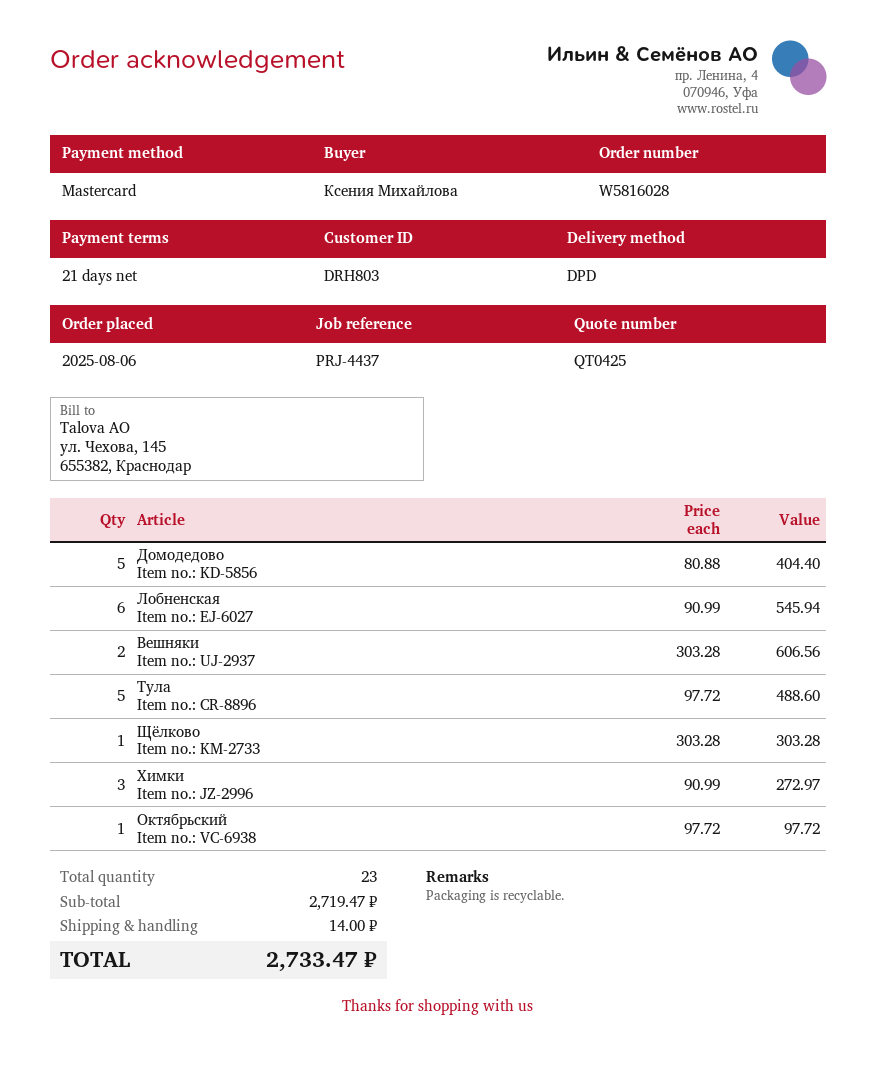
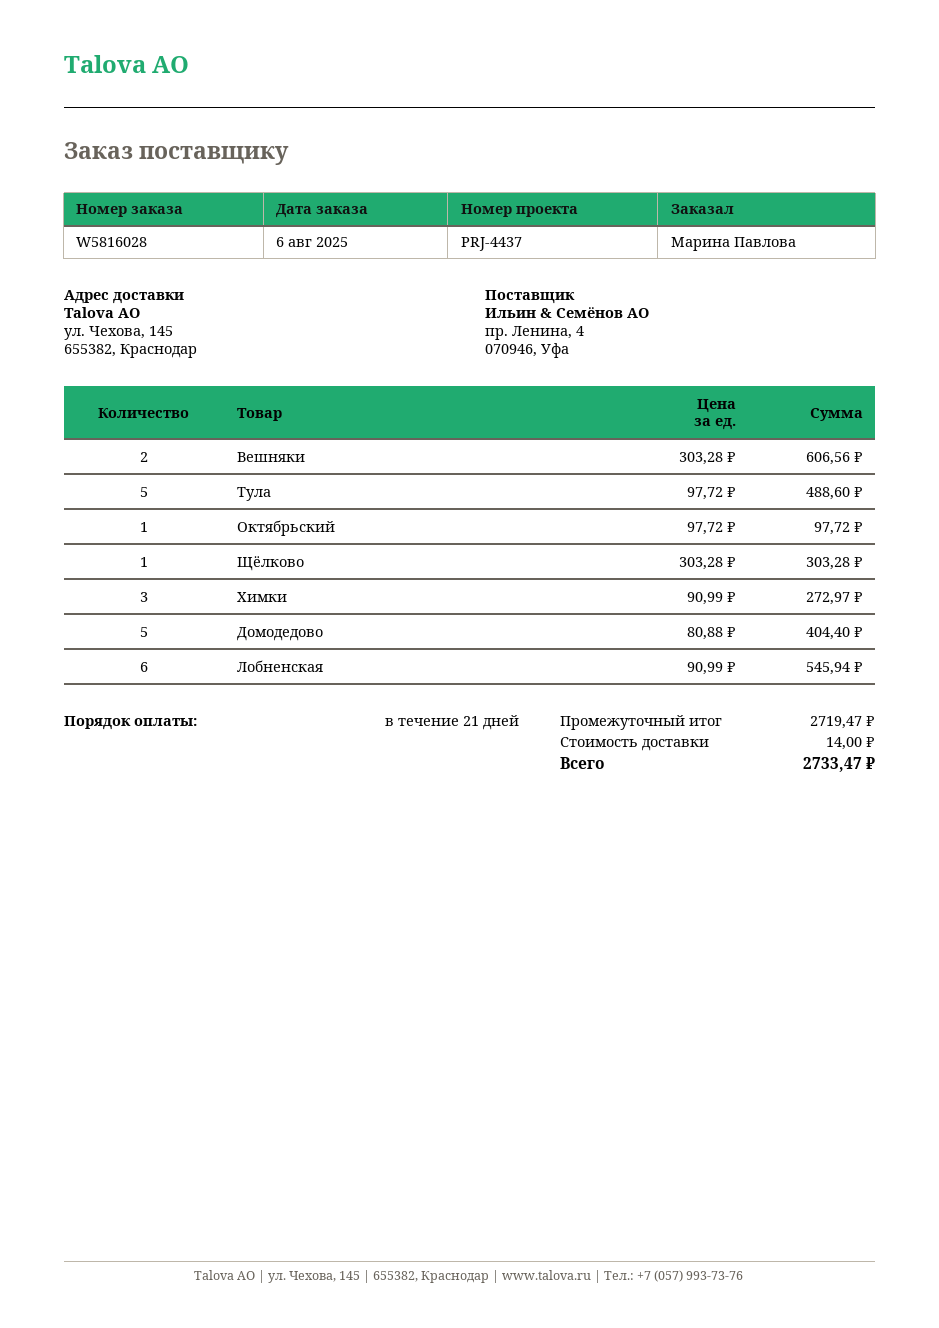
ordered by: Ксения Михайлова -> Марина Павлова

